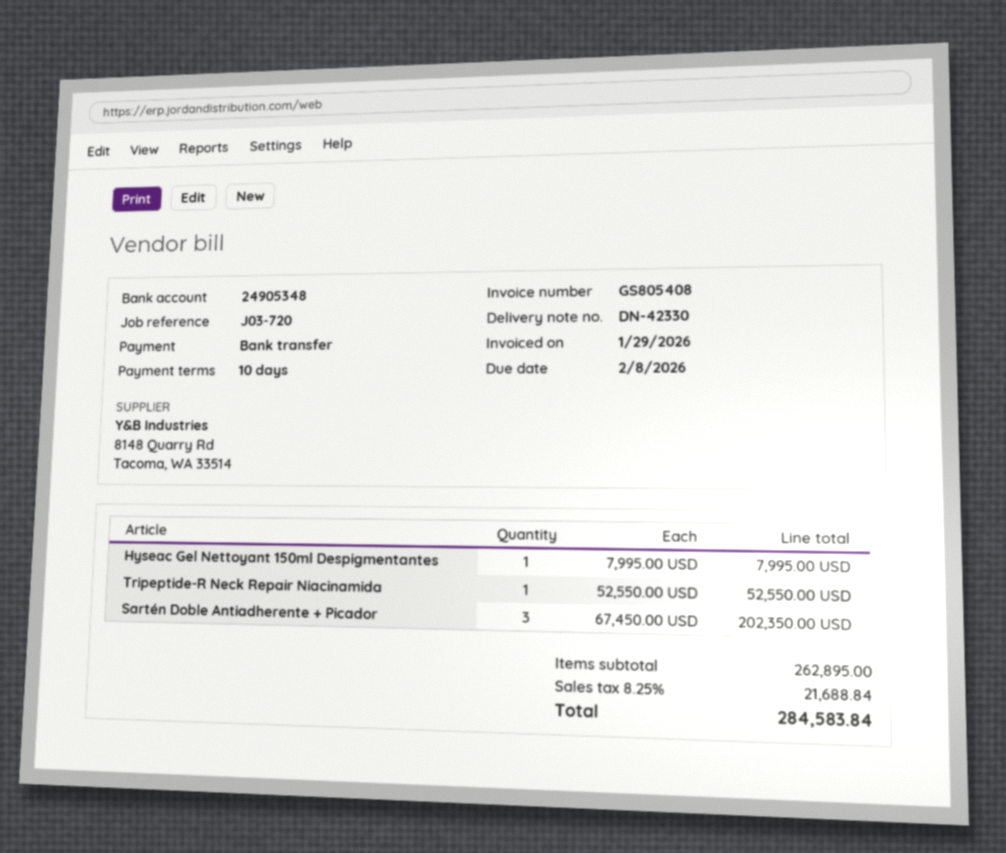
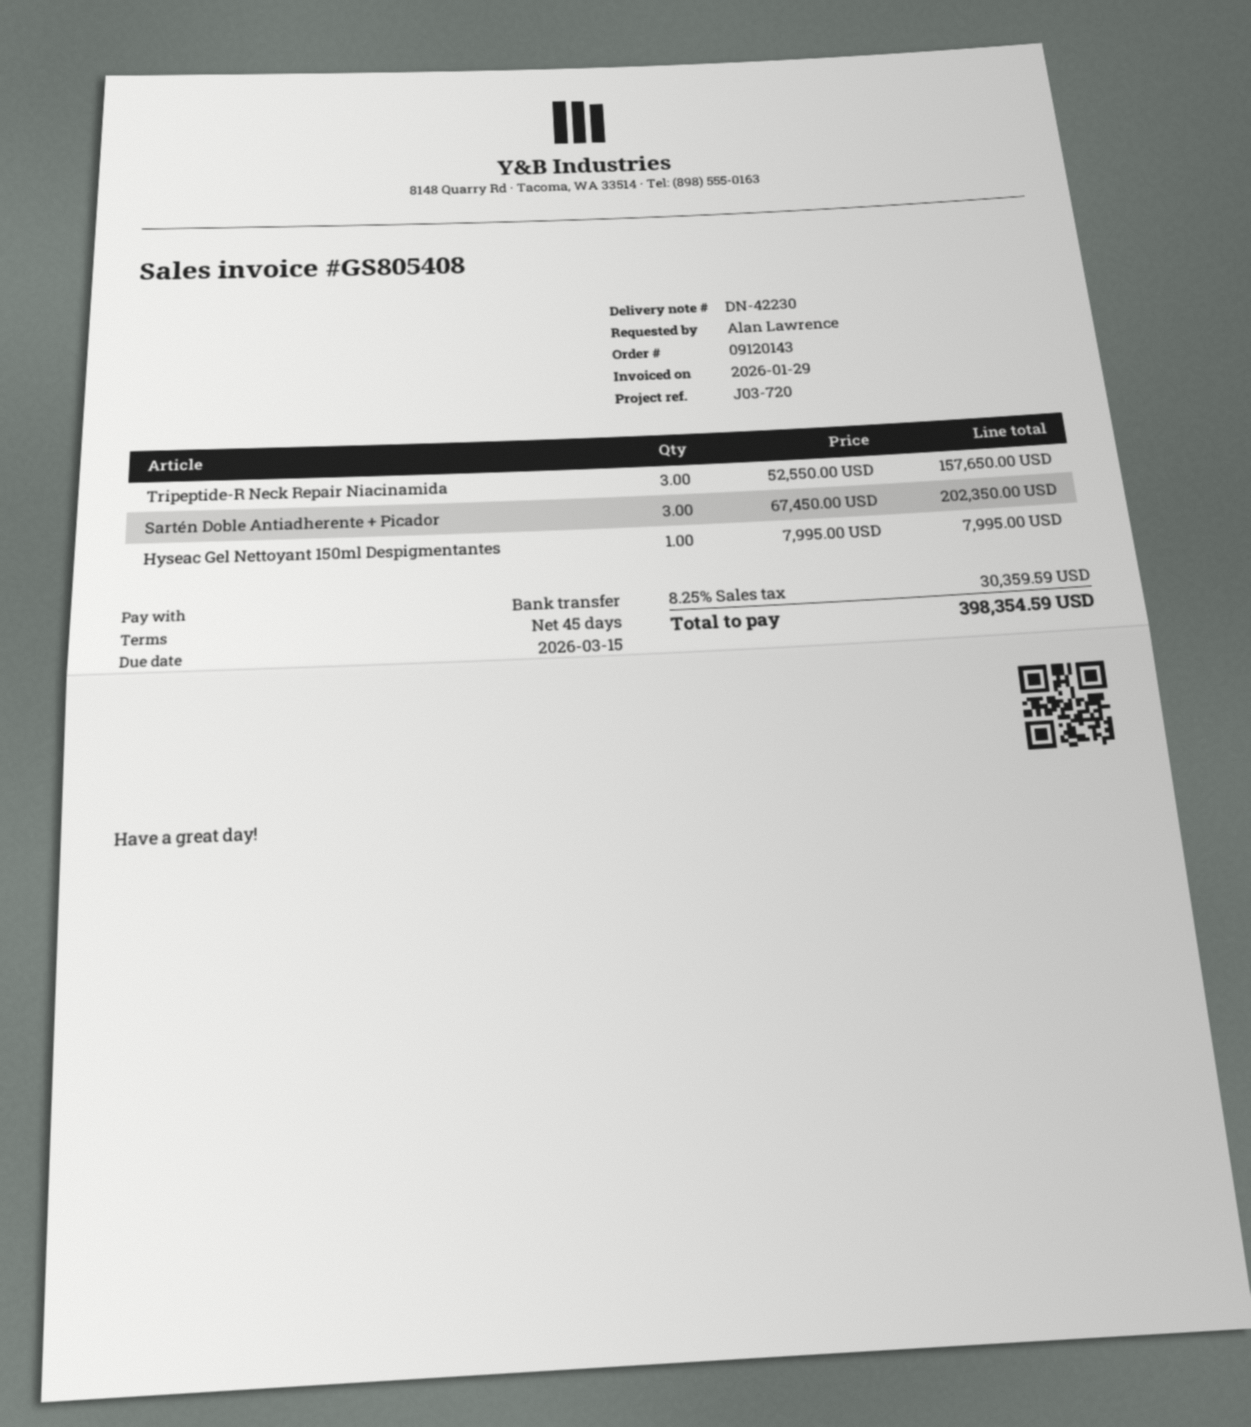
delivery note number: DN-42330 -> DN-42230
payment terms: 10 days -> 45 days
due date: 2026-02-08 -> 2026-03-15
Tripeptide-R Neck Repair Niacinamida: 1 x 52550.00 = 52550.00 -> 3 x 52550.00 = 157650.00
tax: 8.25% = 21688.84 -> 8.25% = 30359.59
total: 284583.84 -> 398354.59

